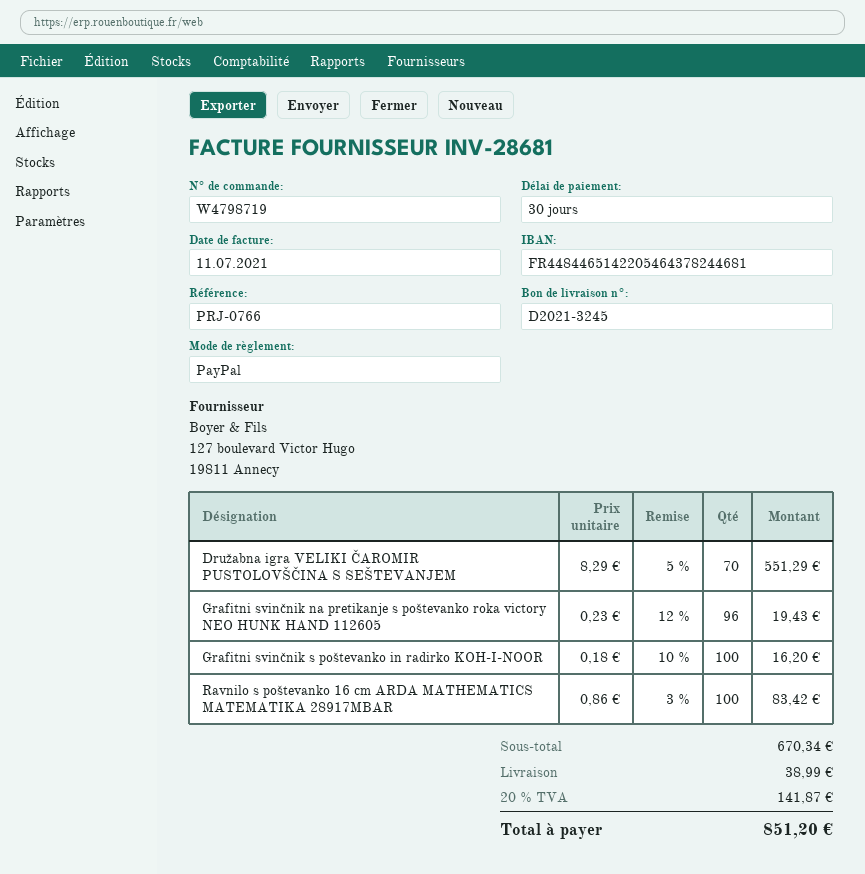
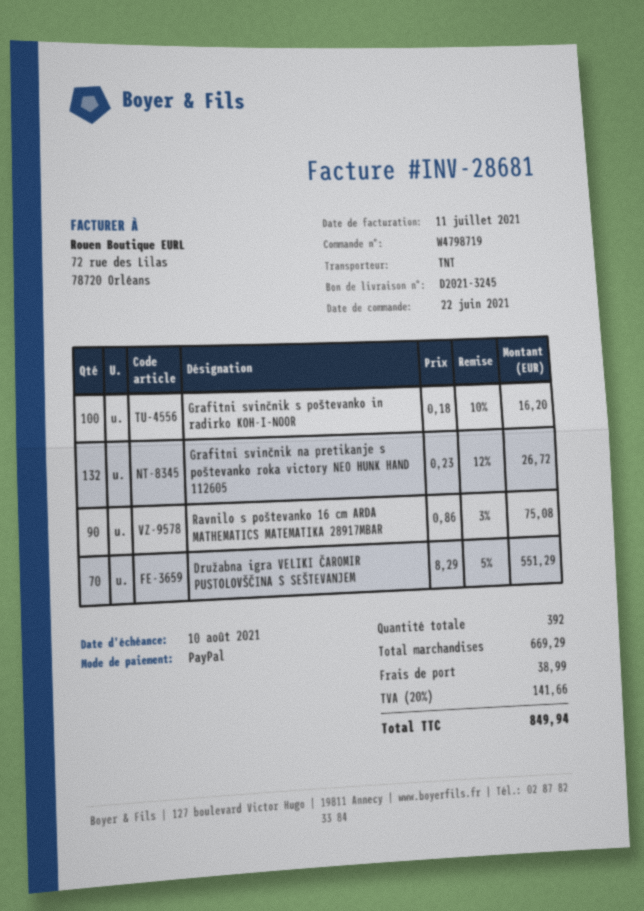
Grafitni svinčnik na pretikanje s poštevanko roka victory NEO HUNK HAND 112605: 96 x 0.23 - 12% = 19.43 -> 132 x 0.23 - 12% = 26.72
Ravnilo s poštevanko 16 cm ARDA MATHEMATICS MATEMATIKA 28917MBAR: 100 x 0.86 - 3% = 83.42 -> 90 x 0.86 - 3% = 75.08
subtotal: 670.34 -> 669.29
tax: 20% = 141.87 -> 20% = 141.66
total: 851.20 -> 849.94

